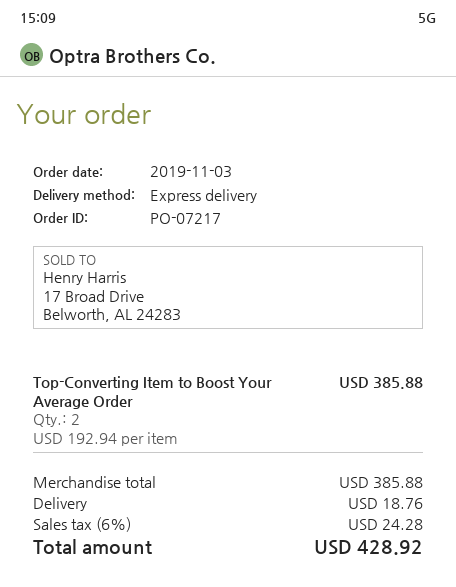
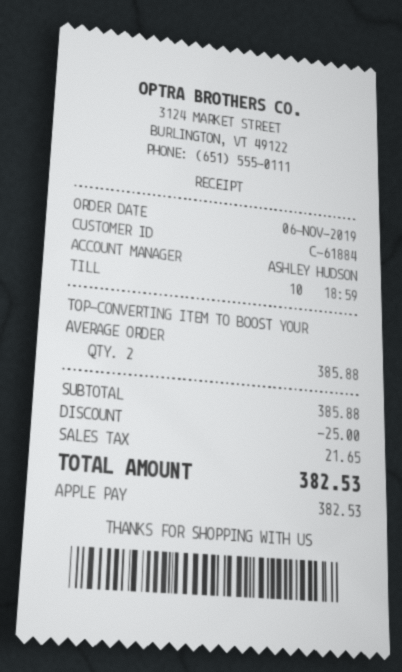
order date: 2019-11-03 -> 2019-11-06
discount: none -> 25.00
shipping: 18.76 -> none
tax: 24.28 -> 21.65
total: 428.92 -> 382.53

